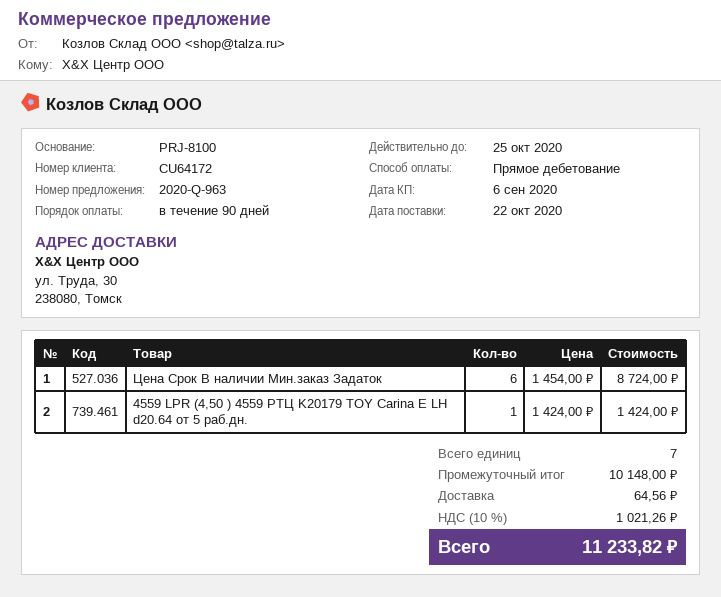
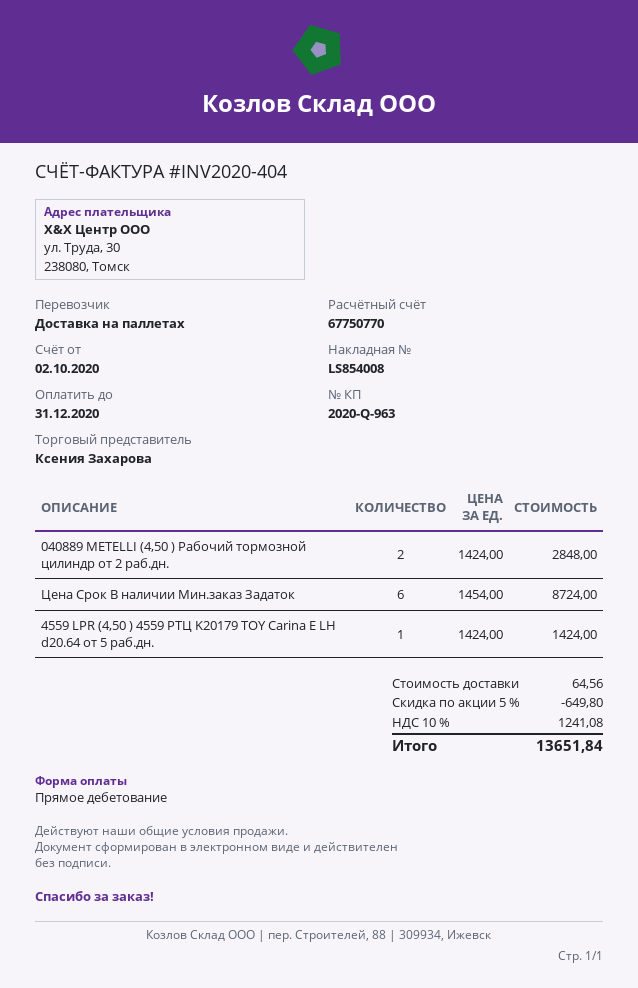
040889 METELLI (4,50 ) Рабочий тормозной цилиндр от 2 раб.дн.: none -> 2 x 1424.00 = 2848.00
discount: none -> 5% = 649.80
tax: 10% = 1021.26 -> 10% = 1241.08
total: 11233.82 -> 13651.84

